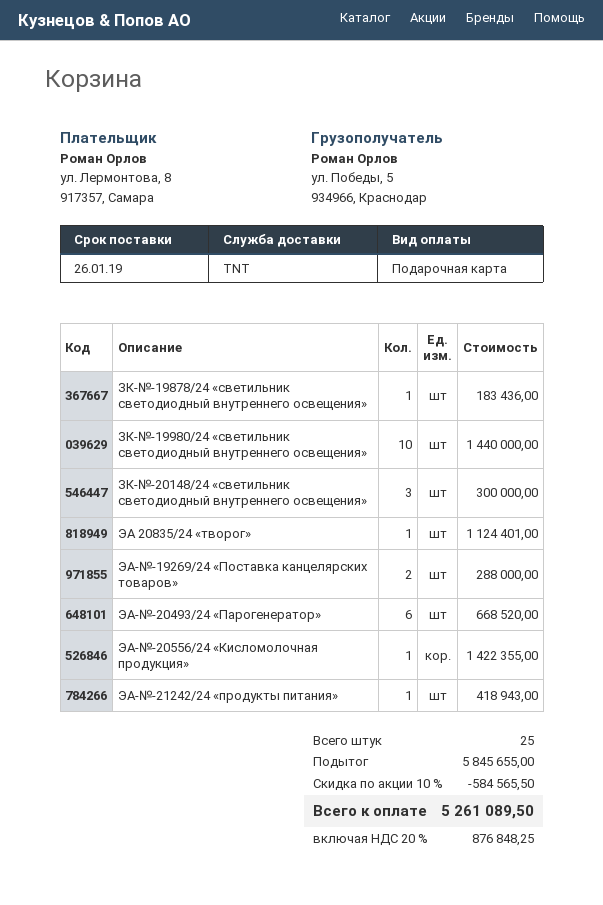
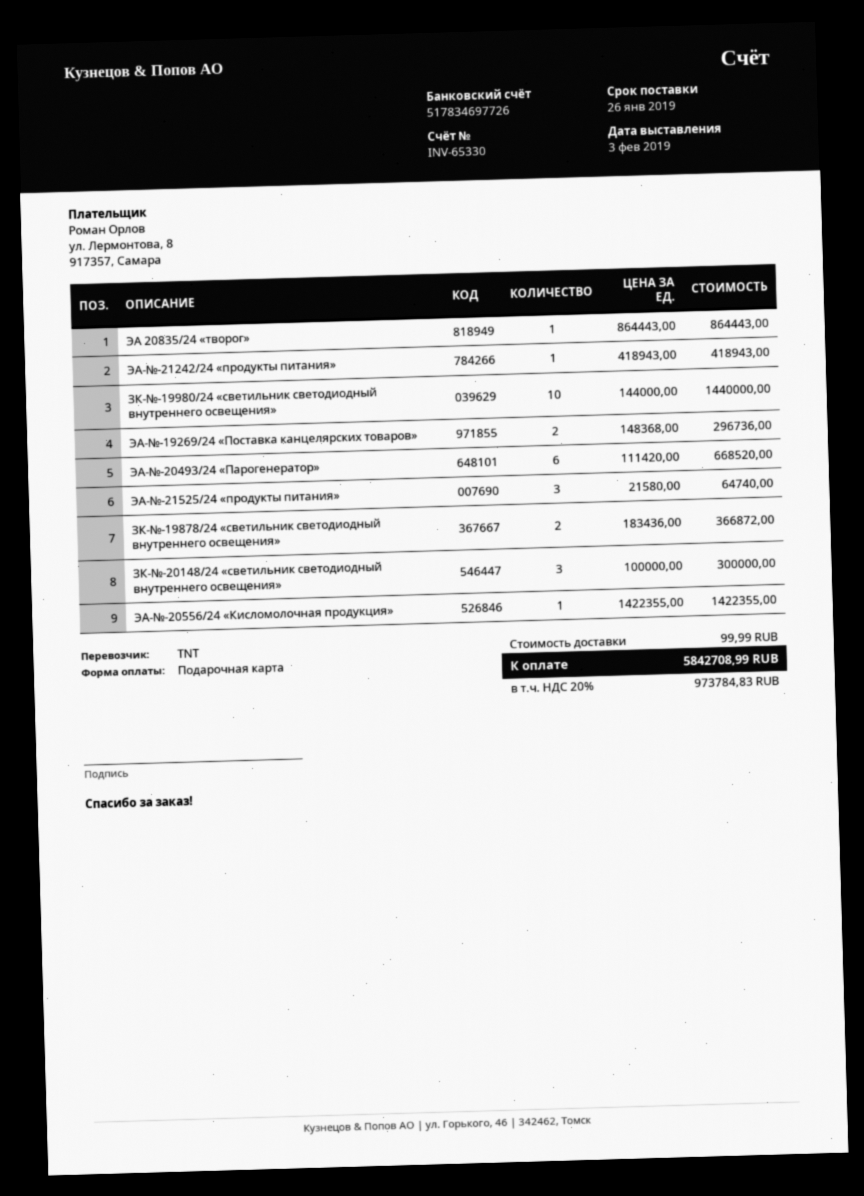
ЗК-№-19878/24 «светильник светодиодный внутреннего освещения»: 1 for 183436.00 -> 2 for 366872.00
ЭА 20835/24 «творог»: 1 for 1124401.00 -> 1 for 864443.00
ЭА-№-19269/24 «Поставка канцелярских товаров»: 2 for 288000.00 -> 2 for 296736.00
ЭА-№-21525/24 «продукты питания»: none -> 3 for 64740.00
discount: 10% = 584565.50 -> none
shipping: none -> 99.99
tax: 20% = 876848.25 -> 20% = 973784.83
total: 5261089.50 -> 5842708.99

